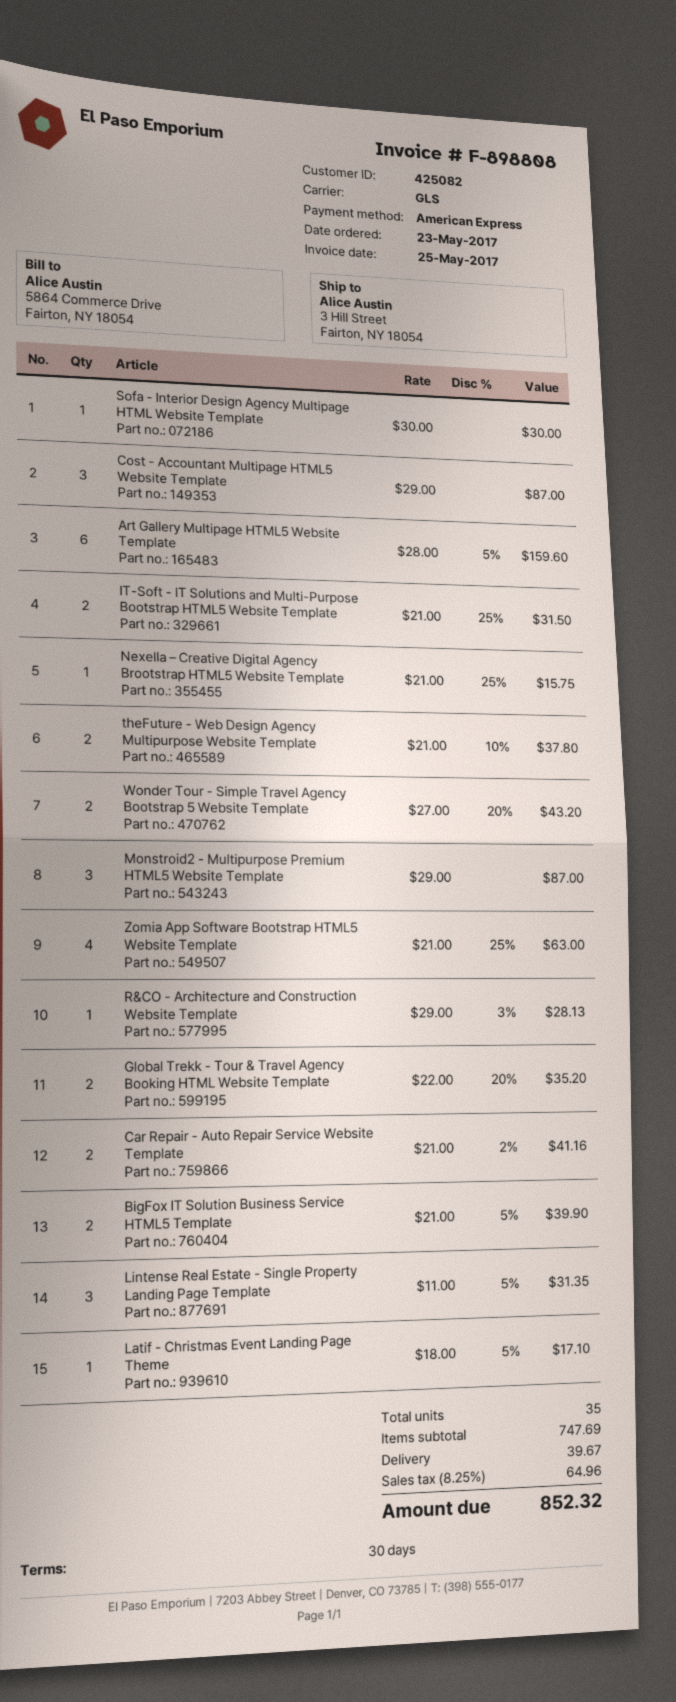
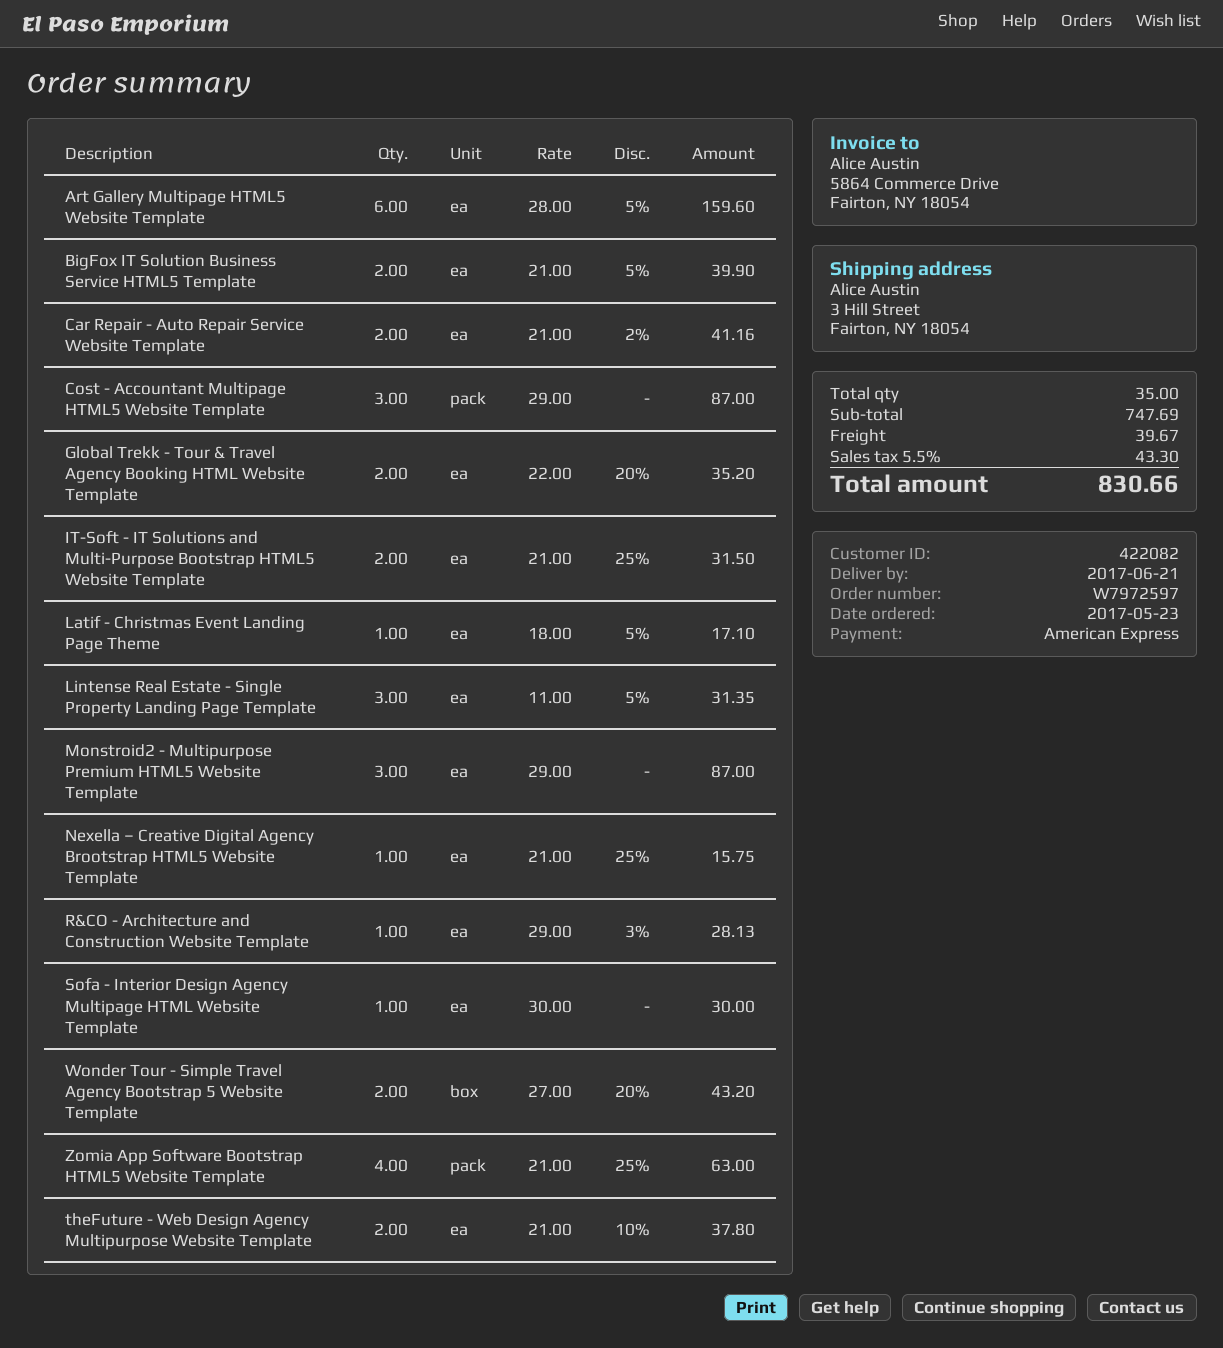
customer number: 425082 -> 422082
tax: 8.25% = 64.96 -> 5.5% = 43.30
total: 852.32 -> 830.66

